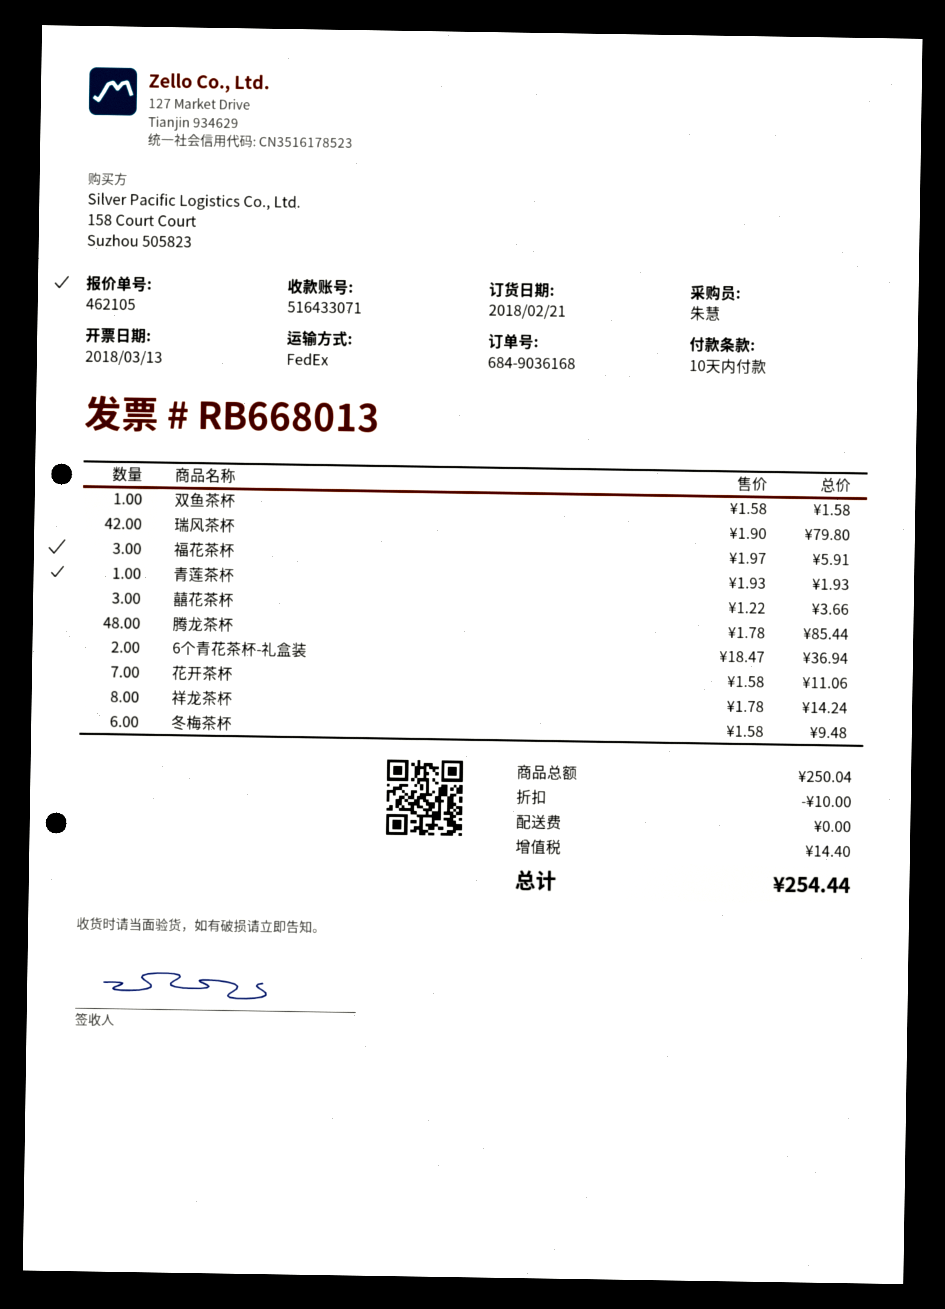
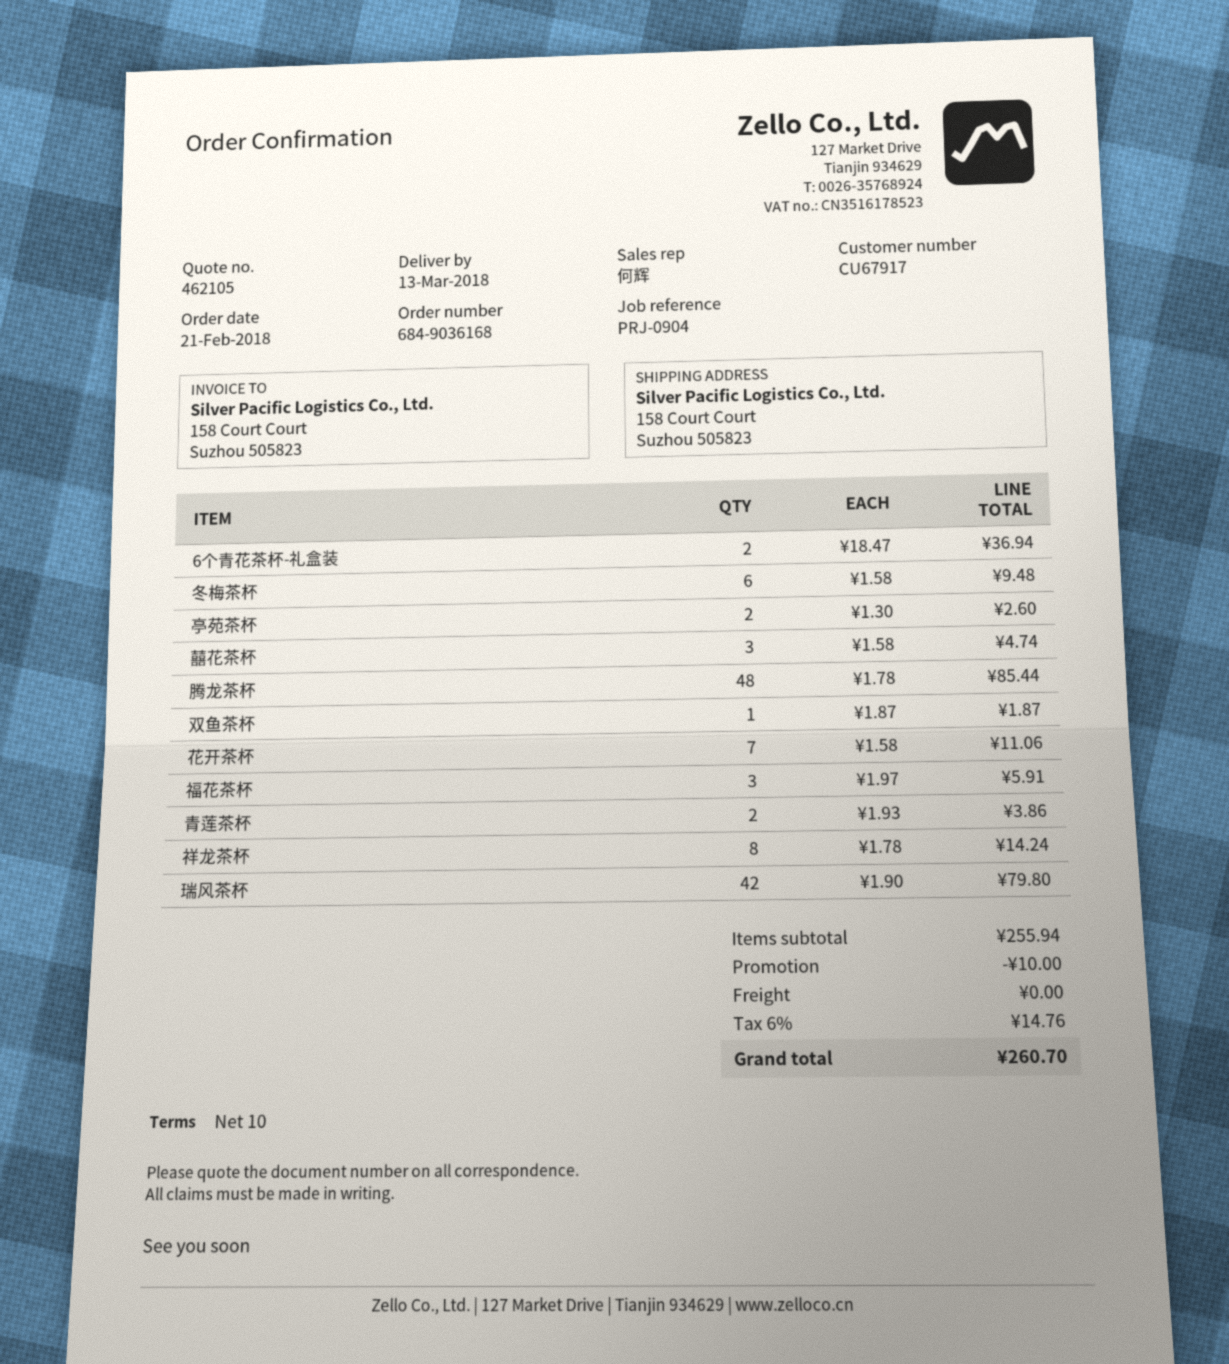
双鱼茶杯: 1 x 1.58 = 1.58 -> 1 x 1.87 = 1.87
青莲茶杯: 1 x 1.93 = 1.93 -> 2 x 1.93 = 3.86
囍花茶杯: 3 x 1.22 = 3.66 -> 3 x 1.58 = 4.74
亭苑茶杯: none -> 2 x 1.30 = 2.60
subtotal: 250.04 -> 255.94
tax: 14.40 -> 14.76
total: 254.44 -> 260.70

